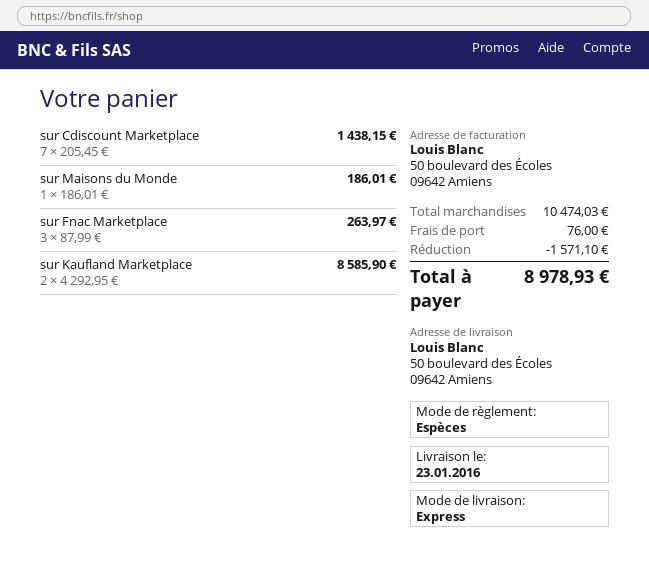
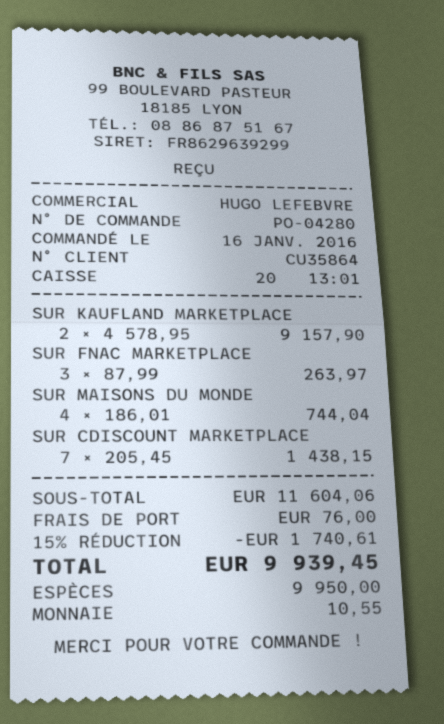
sur Maisons du Monde: 1 x 186.01 = 186.01 -> 4 x 186.01 = 744.04
sur Kaufland Marketplace: 2 x 4292.95 = 8585.90 -> 2 x 4578.95 = 9157.90
subtotal: 10474.03 -> 11604.06
discount: 1571.10 -> 1740.61
total: 8978.93 -> 9939.45

